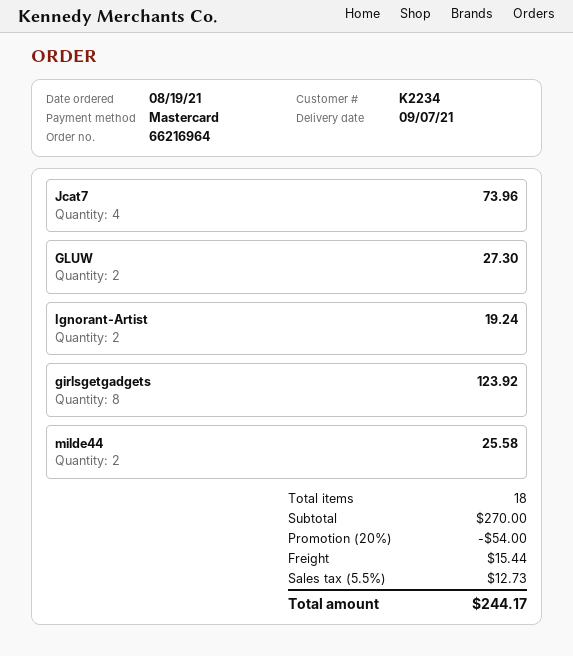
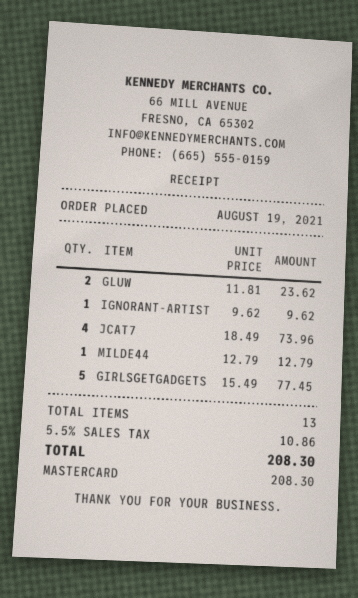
GLUW: 2 for 27.30 -> 2 for 23.62
Ignorant-Artist: 2 for 19.24 -> 1 for 9.62
girlsgetgadgets: 8 for 123.92 -> 5 for 77.45
milde44: 2 for 25.58 -> 1 for 12.79
total quantity: 18 -> 13
discount: 20% = 54.00 -> none
shipping: 15.44 -> none
tax: 5.5% = 12.73 -> 5.5% = 10.86
total: 244.17 -> 208.30

